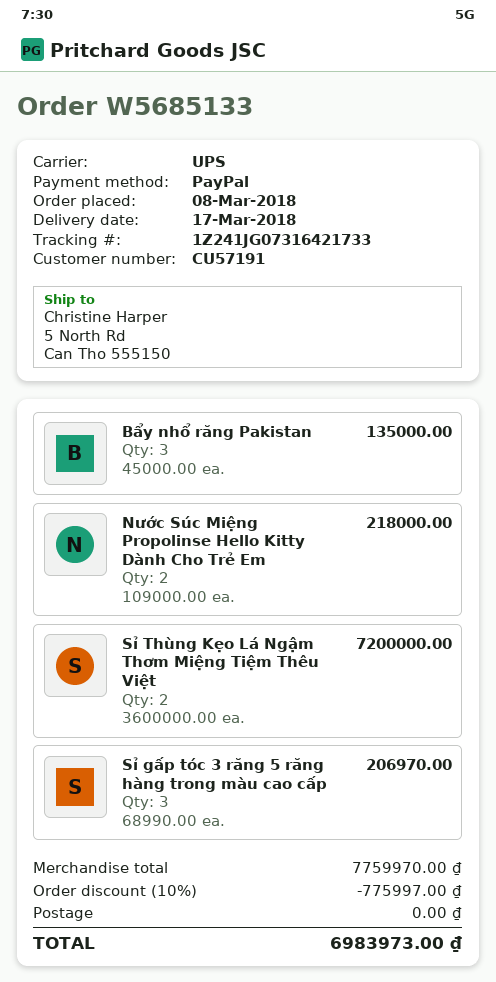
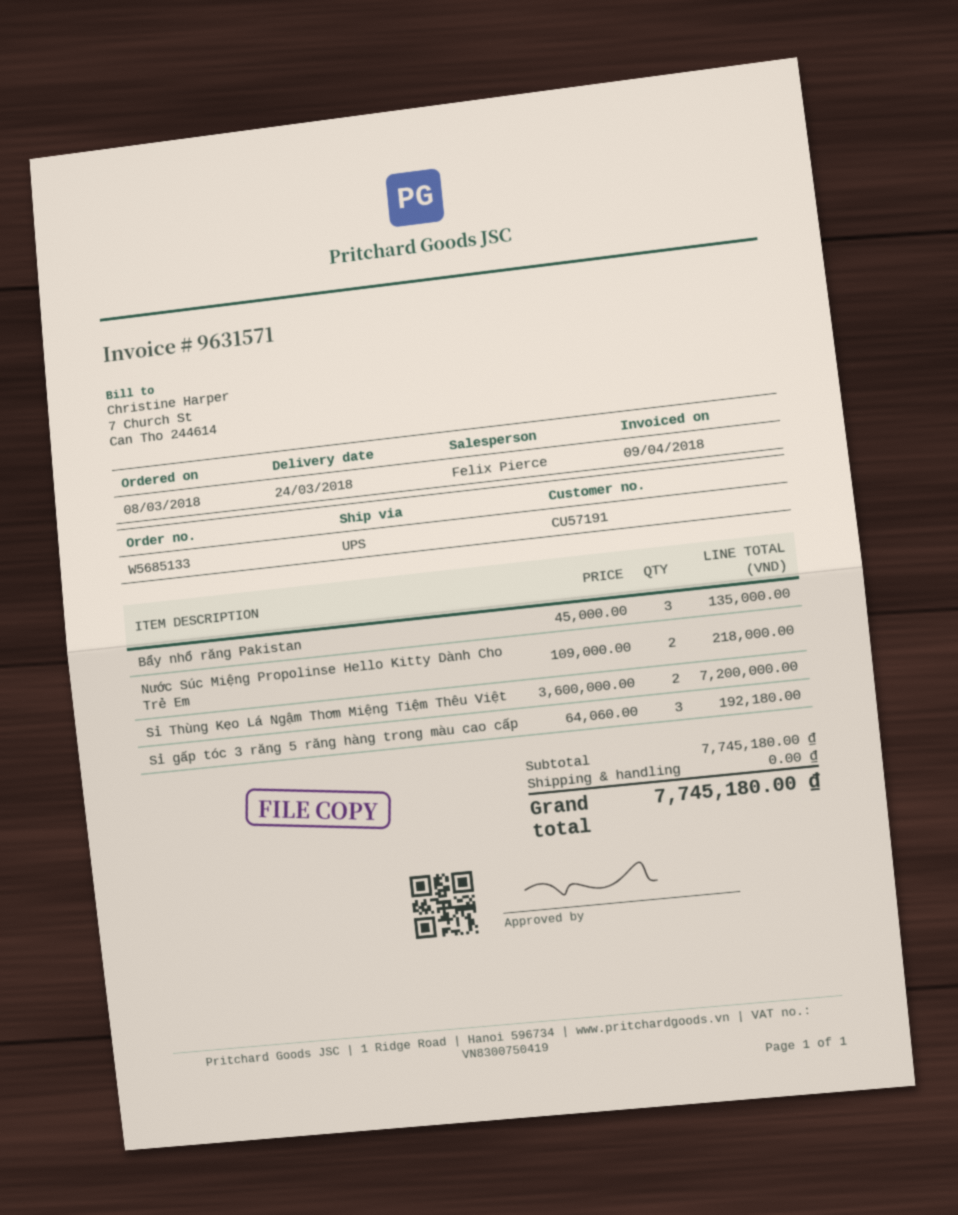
delivery date: 2018-03-17 -> 2018-03-24
Sỉ gấp tóc 3 răng 5 răng hàng trong màu cao cấp: 3 x 68990.00 = 206970.00 -> 3 x 64060.00 = 192180.00
subtotal: 7759970.00 -> 7745180.00
discount: 10% = 775997.00 -> none
total: 6983973.00 -> 7745180.00

